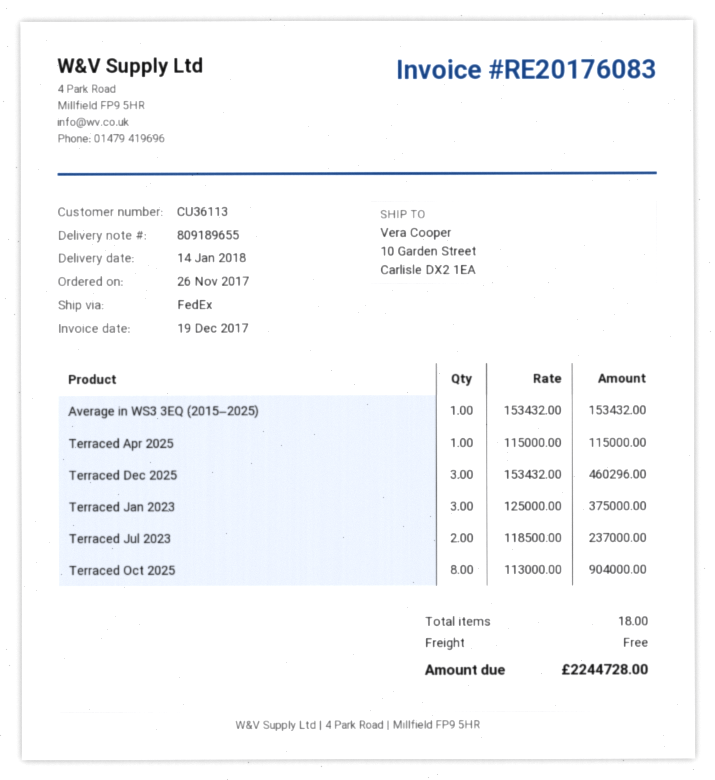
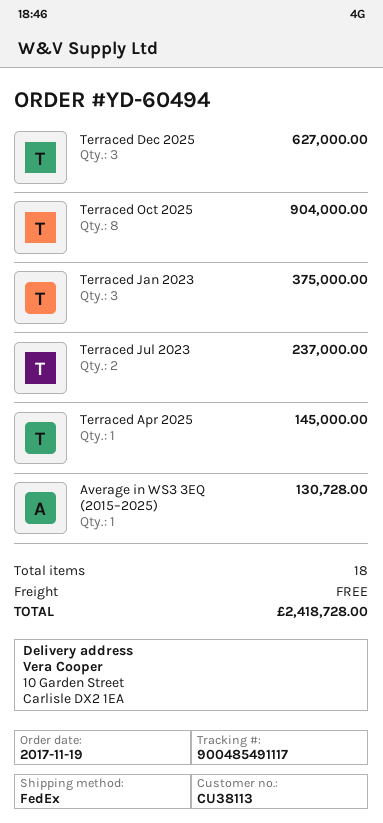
order date: 2017-11-26 -> 2017-11-19
customer number: CU36113 -> CU38113
Average in WS3 3EQ (2015–2025): 1 for 153432.00 -> 1 for 130728.00
Terraced Apr 2025: 1 for 115000.00 -> 1 for 145000.00
Terraced Dec 2025: 3 for 460296.00 -> 3 for 627000.00
total: 2244728.00 -> 2418728.00

